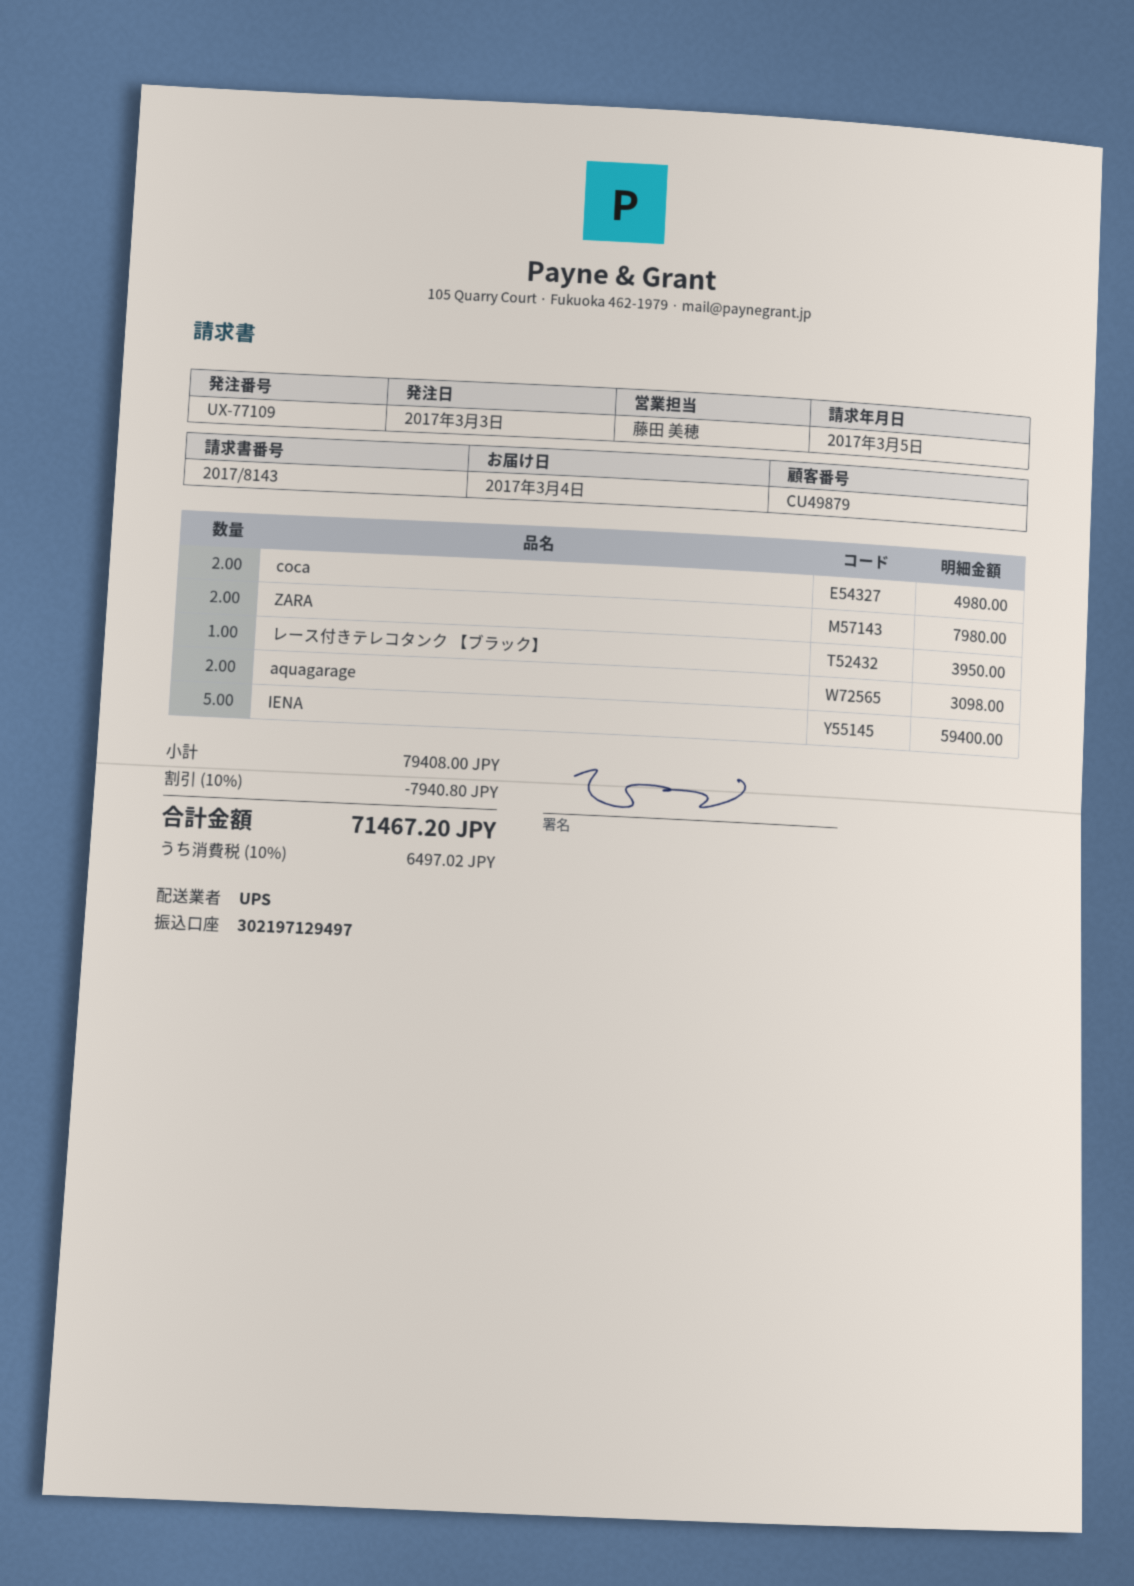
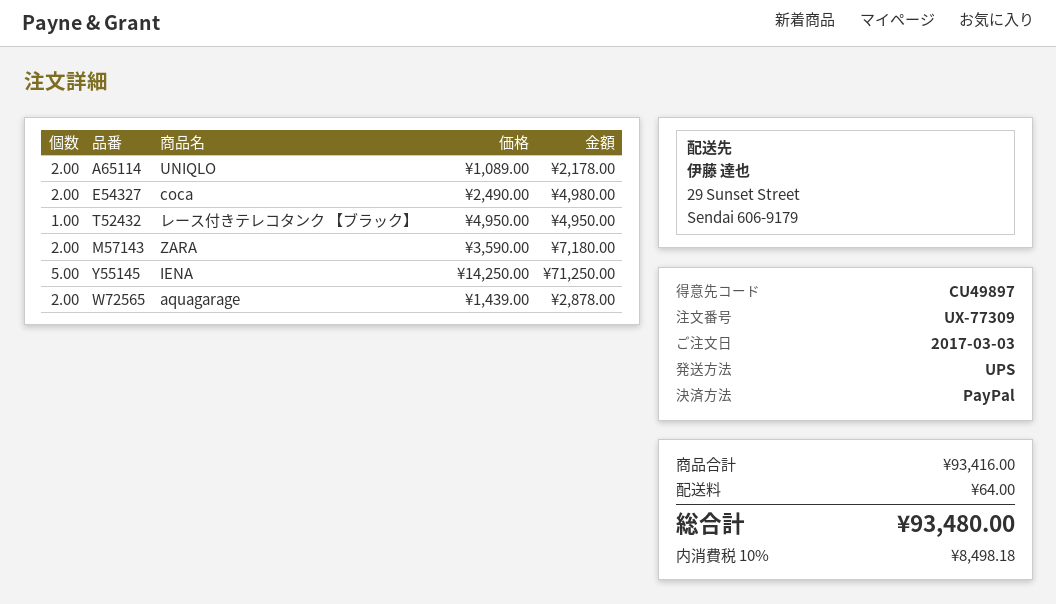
order number: UX-77109 -> UX-77309
customer number: CU49879 -> CU49897
ZARA: 2 for 7980.00 -> 2 for 7180.00
レース付きテレコタンク 【ブラック】: 1 for 3950.00 -> 1 for 4950.00
aquagarage: 2 for 3098.00 -> 2 for 2878.00
IENA: 5 for 59400.00 -> 5 for 71250.00
UNIQLO: none -> 2 for 2178.00
subtotal: 79408.00 -> 93416.00
discount: 10% = 7940.80 -> none
shipping: none -> 64.00
tax: 10% = 6497.02 -> 10% = 8498.18
total: 71467.20 -> 93480.00

